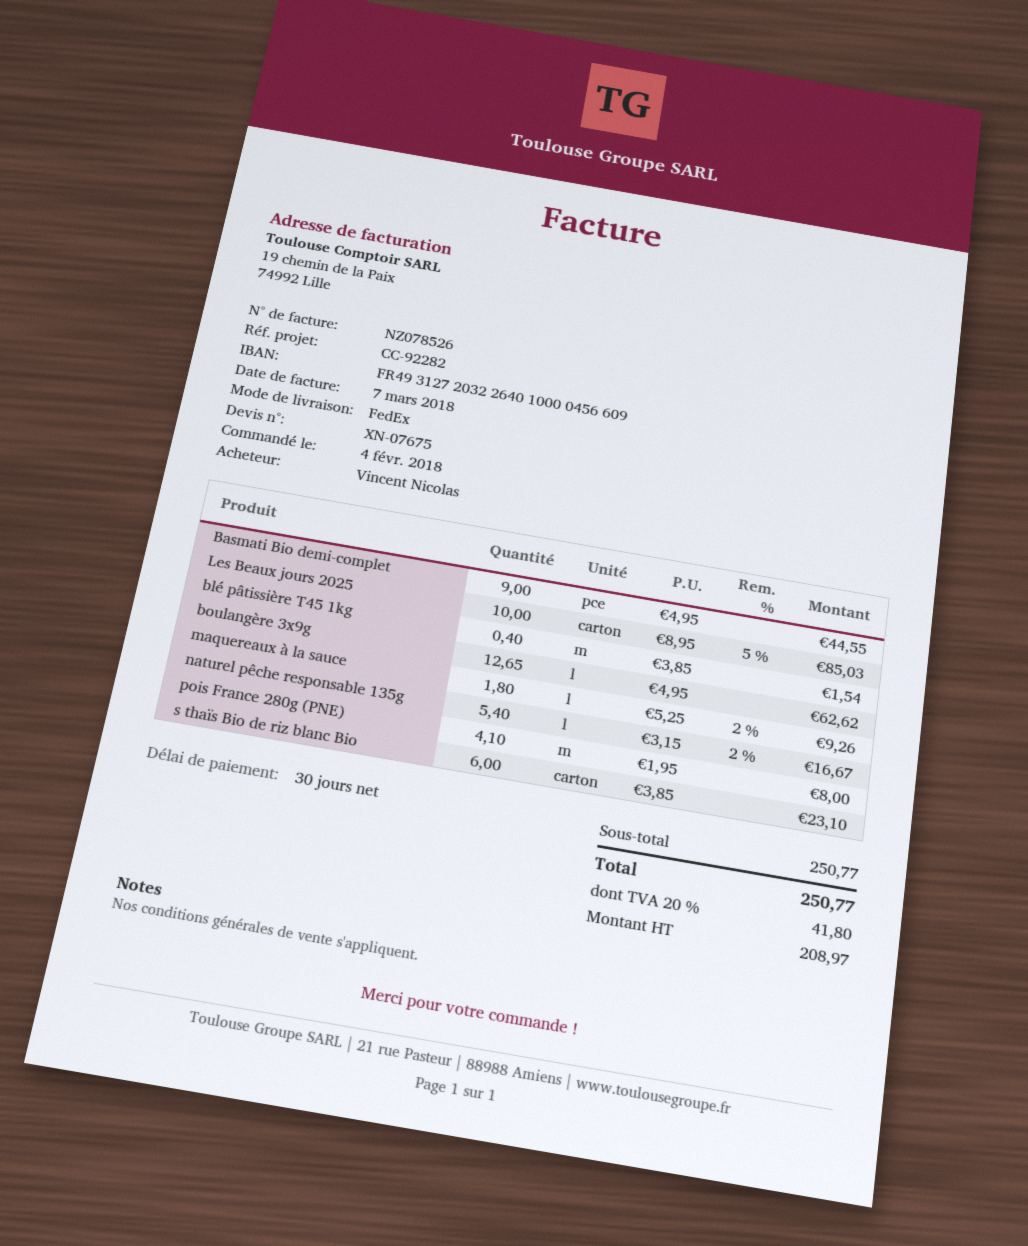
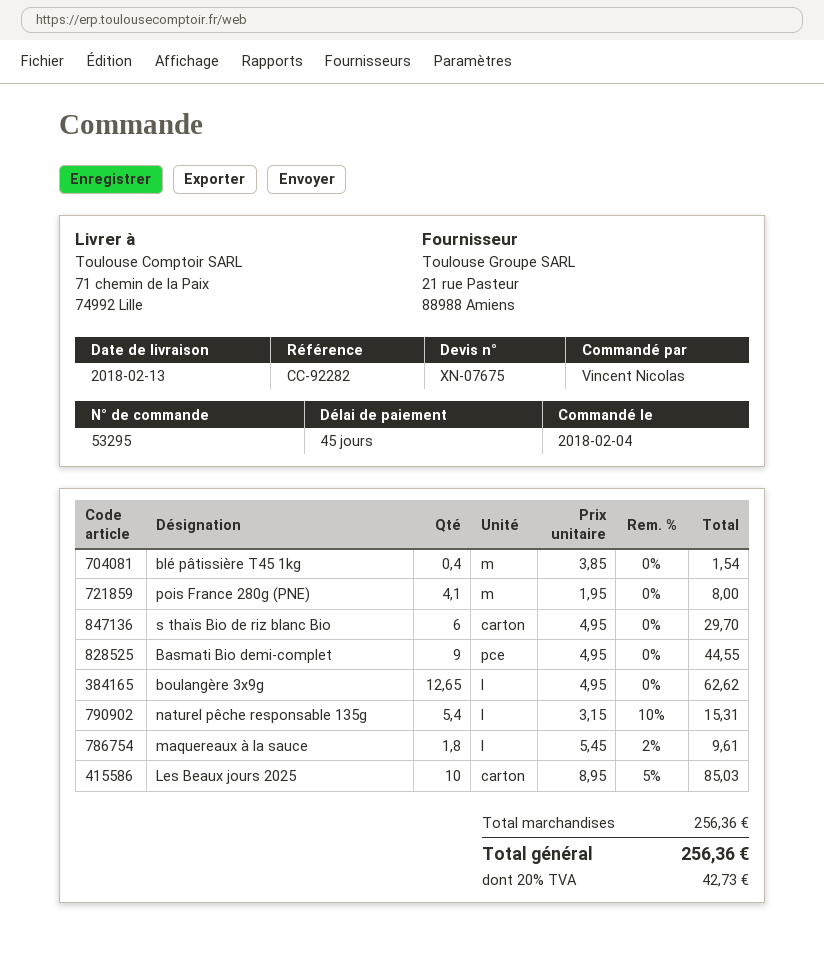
payment terms: 30 days -> 45 days
maquereaux à la sauce: 1.8 x 5.25 - 2% = 9.26 -> 1.8 x 5.45 - 2% = 9.61
naturel pêche responsable 135g: 5.4 x 3.15 - 2% = 16.67 -> 5.4 x 3.15 - 10% = 15.31
s thaïs Bio de riz blanc Bio: 6 x 3.85 = 23.10 -> 6 x 4.95 = 29.70
subtotal: 250.77 -> 256.36
tax: 20% = 41.80 -> 20% = 42.73
total: 250.77 -> 256.36

